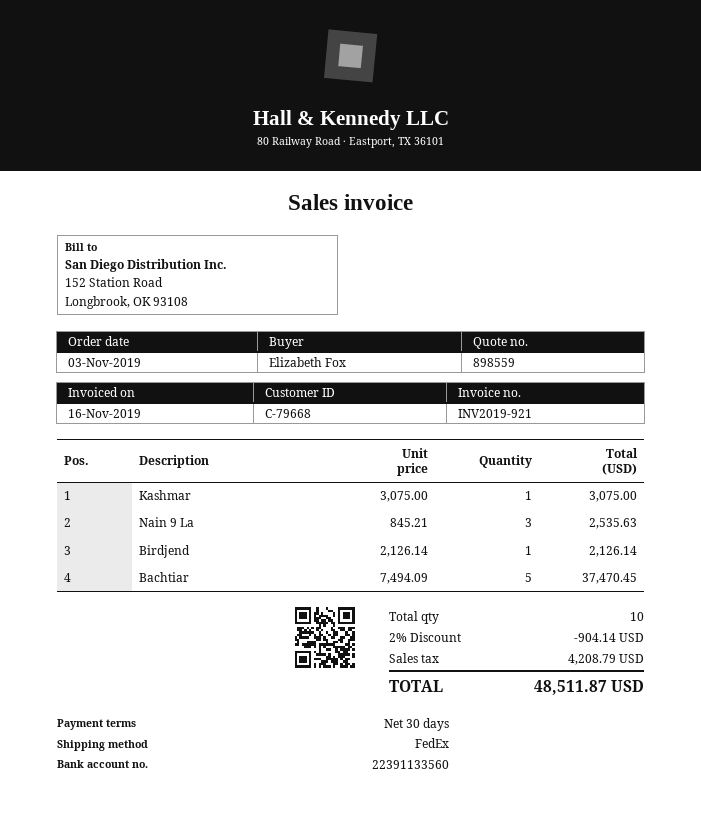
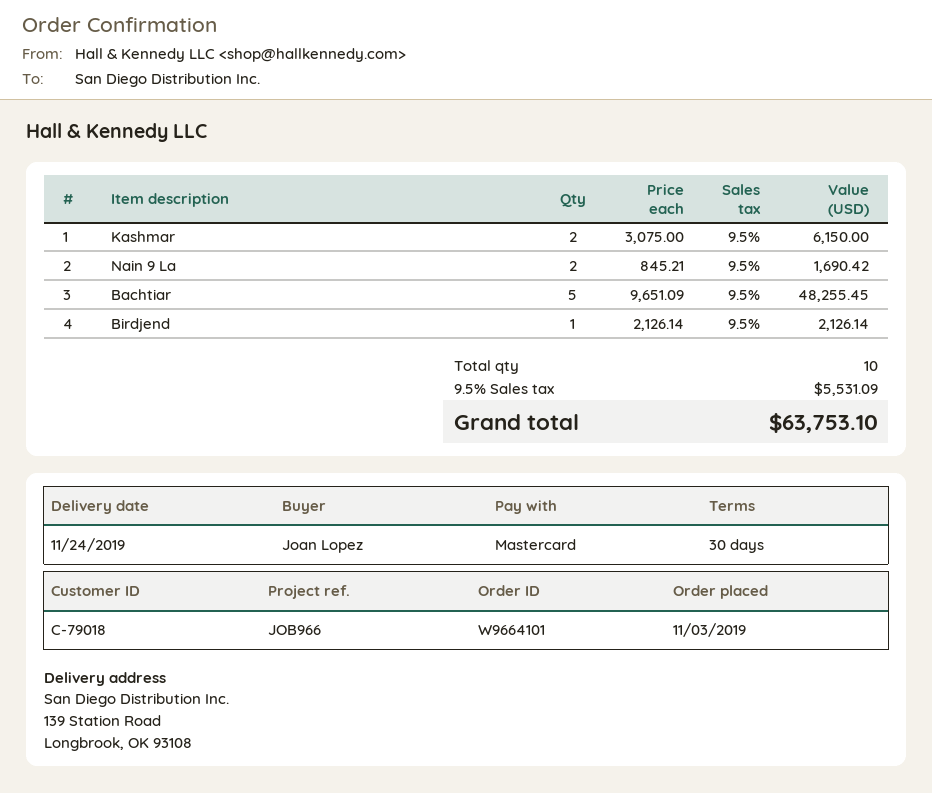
customer number: C-79668 -> C-79018
ordered by: Elizabeth Fox -> Joan Lopez
Kashmar: 1 x 3075.00 = 3075.00 -> 2 x 3075.00 = 6150.00
Nain 9 La: 3 x 845.21 = 2535.63 -> 2 x 845.21 = 1690.42
Bachtiar: 5 x 7494.09 = 37470.45 -> 5 x 9651.09 = 48255.45
discount: 2% = 904.14 -> none
tax: 4208.79 -> 5531.09
total: 48511.87 -> 63753.10

